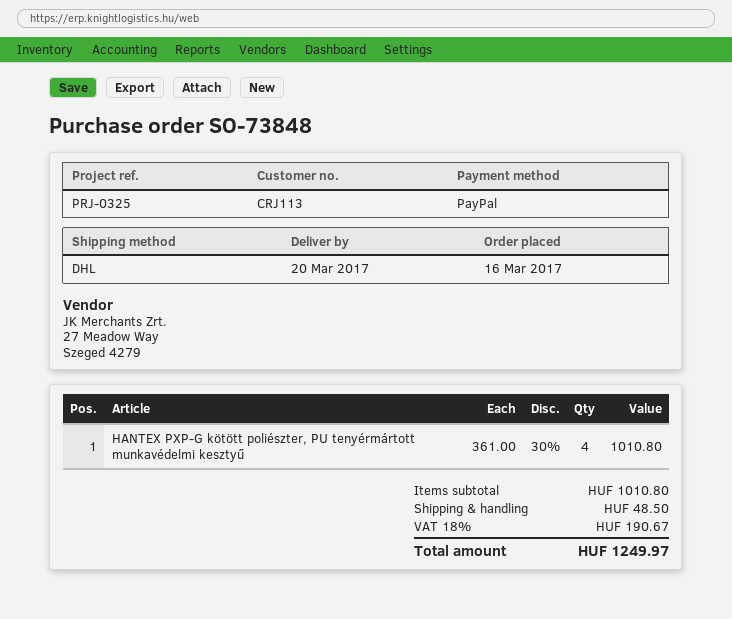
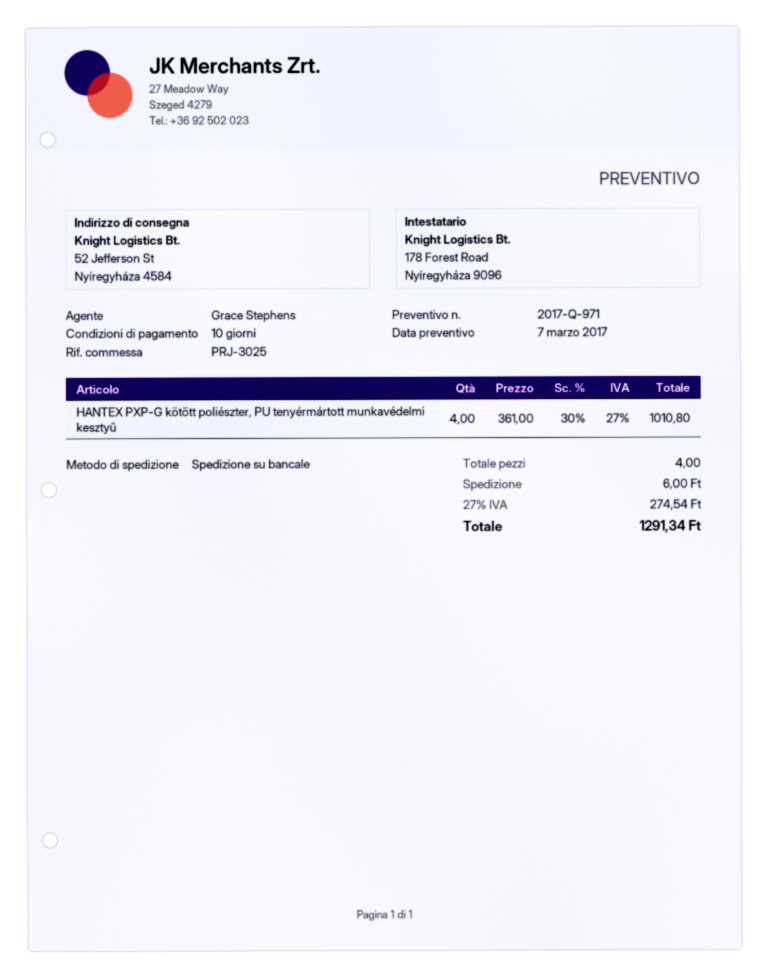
reference: PRJ-0325 -> PRJ-3025
shipping method: DHL -> pallet freight
shipping: 48.50 -> 6.00
tax: 18% = 190.67 -> 27% = 274.54
total: 1249.97 -> 1291.34

